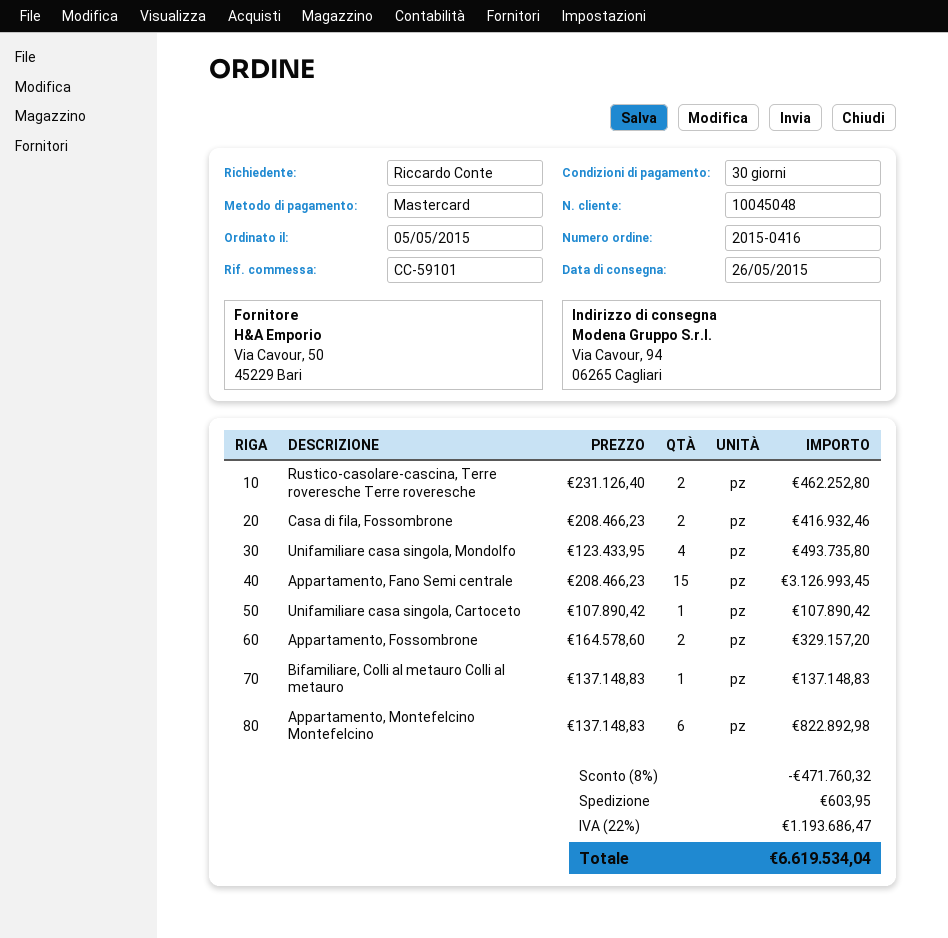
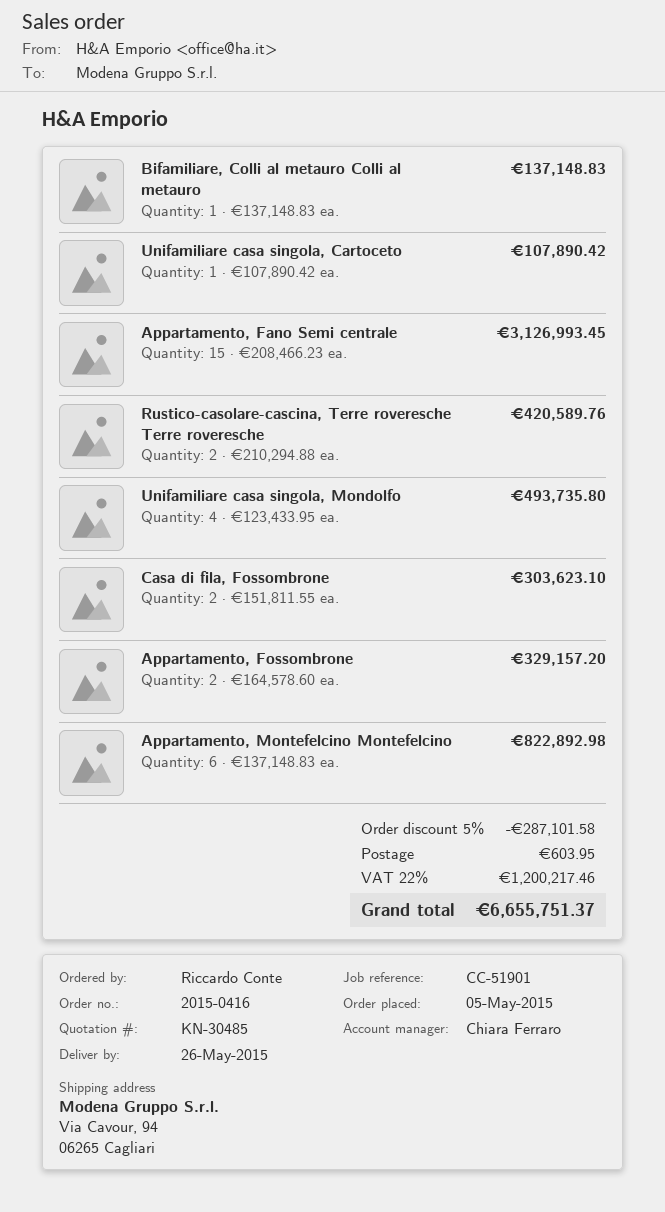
reference: CC-59101 -> CC-51901
Rustico-casolare-cascina, Terre roveresche Terre roveresche: 2 x 231126.40 = 462252.80 -> 2 x 210294.88 = 420589.76
Casa di fila, Fossombrone: 2 x 208466.23 = 416932.46 -> 2 x 151811.55 = 303623.10
discount: 8% = 471760.32 -> 5% = 287101.58
tax: 22% = 1193686.47 -> 22% = 1200217.46
total: 6619534.04 -> 6655751.37

